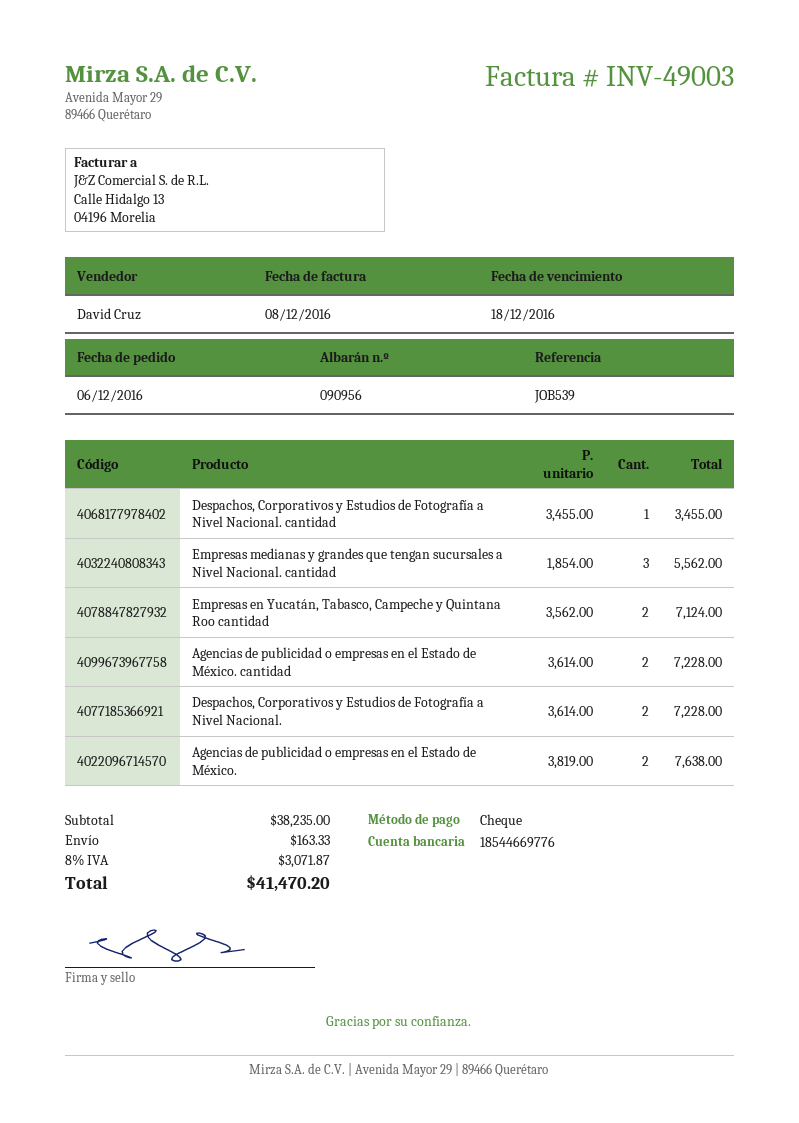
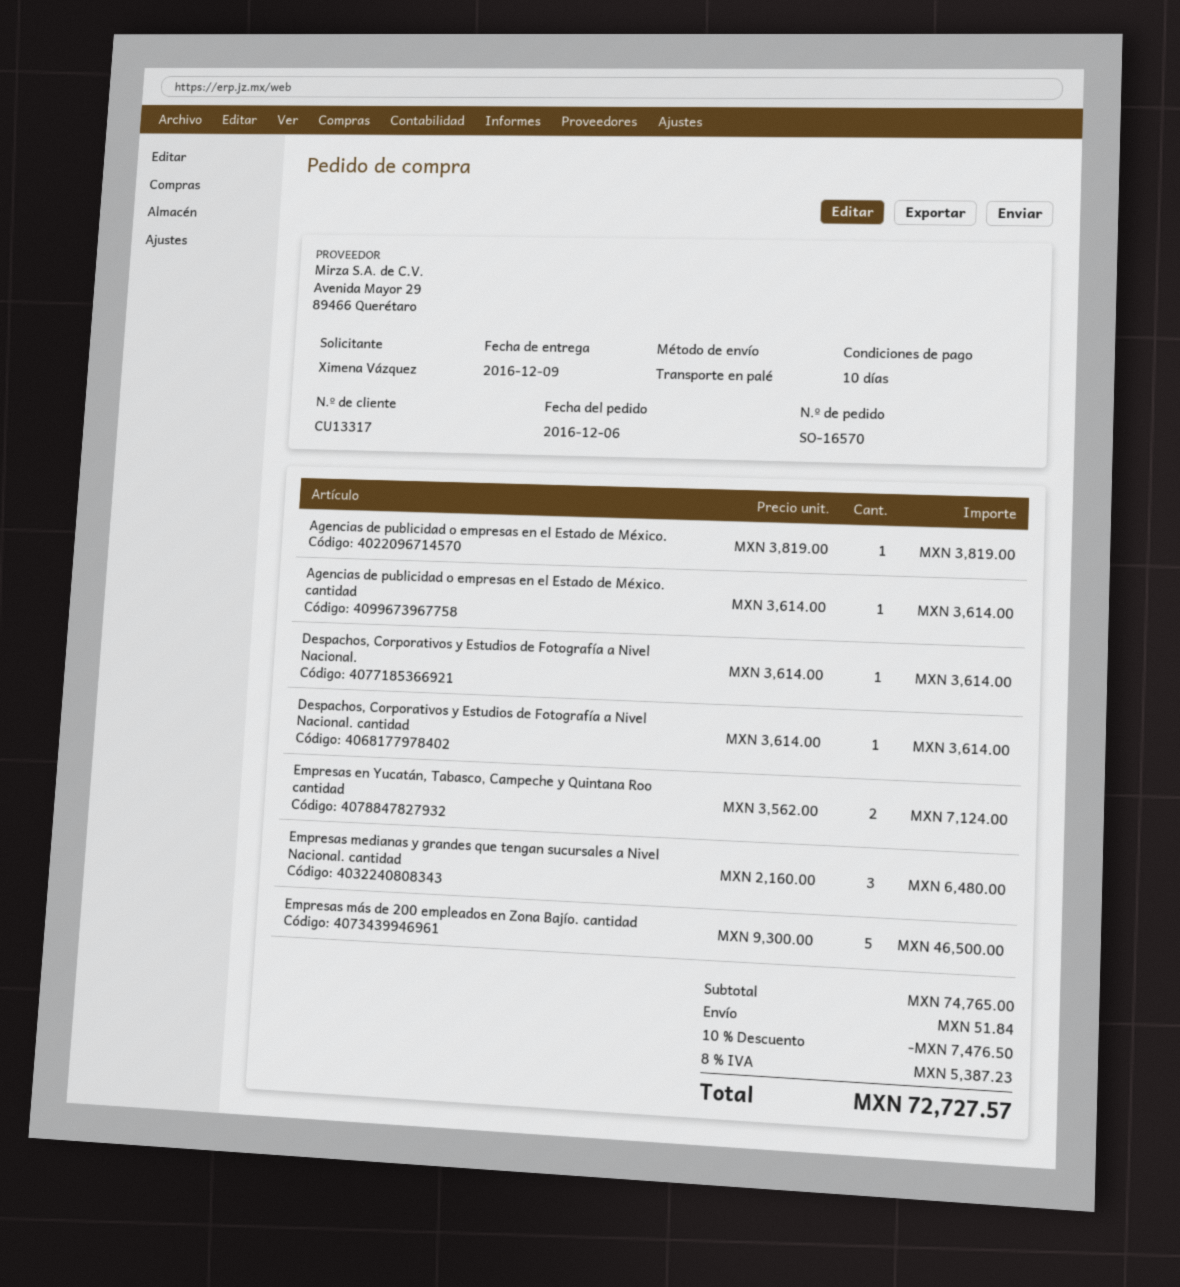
Despachos, Corporativos y Estudios de Fotografía a Nivel Nacional. cantidad: 1 x 3455.00 = 3455.00 -> 1 x 3614.00 = 3614.00
Empresas medianas y grandes que tengan sucursales a Nivel Nacional. cantidad: 3 x 1854.00 = 5562.00 -> 3 x 2160.00 = 6480.00
Agencias de publicidad o empresas en el Estado de México. cantidad: 2 x 3614.00 = 7228.00 -> 1 x 3614.00 = 3614.00
Despachos, Corporativos y Estudios de Fotografía a Nivel Nacional.: 2 x 3614.00 = 7228.00 -> 1 x 3614.00 = 3614.00
Agencias de publicidad o empresas en el Estado de México.: 2 x 3819.00 = 7638.00 -> 1 x 3819.00 = 3819.00
Empresas más de 200 empleados en Zona Bajío. cantidad: none -> 5 x 9300.00 = 46500.00
subtotal: 38235.00 -> 74765.00
discount: none -> 10% = 7476.50
shipping: 163.33 -> 51.84
tax: 8% = 3071.87 -> 8% = 5387.23
total: 41470.20 -> 72727.57

